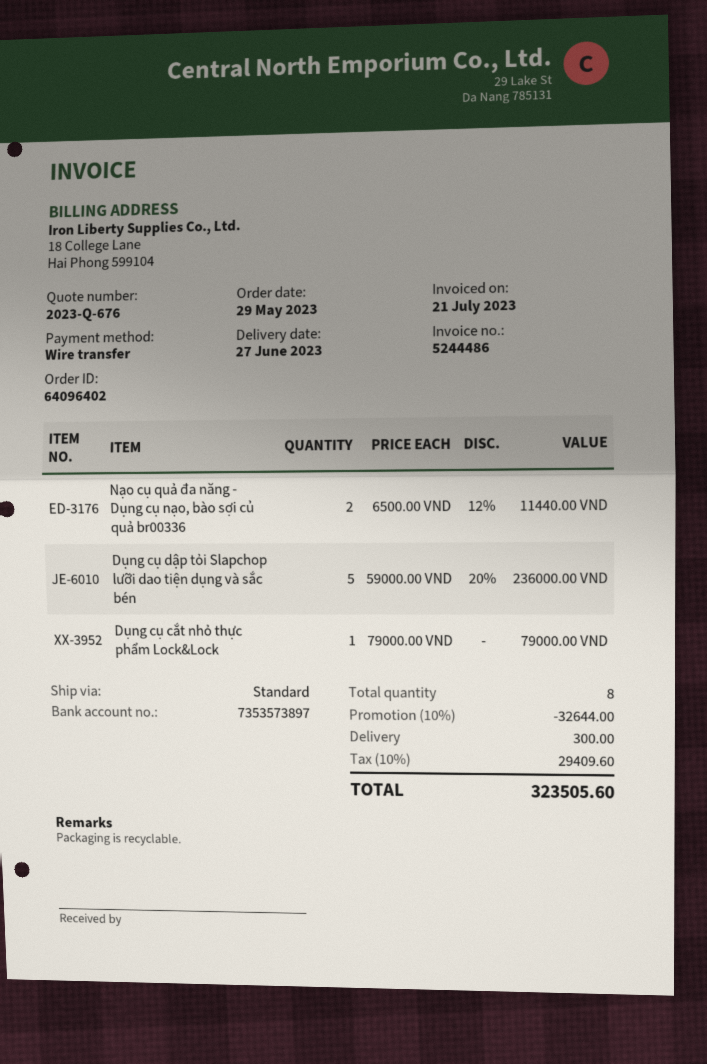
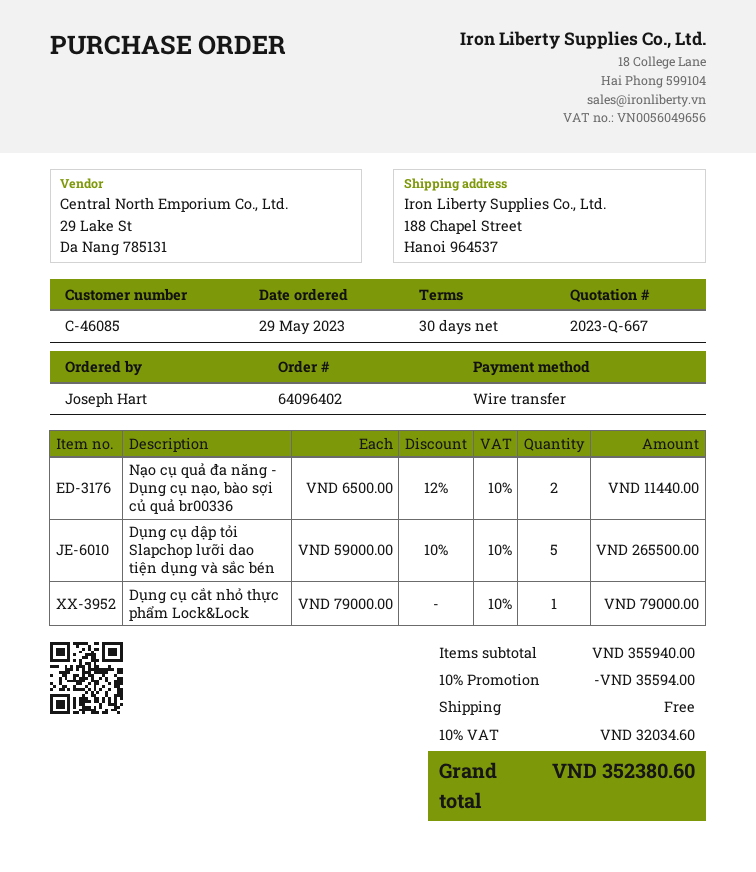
quote number: 2023-Q-676 -> 2023-Q-667
Dụng cụ dập tỏi Slapchop lưỡi dao tiện dụng và sắc bén: 5 x 59000.00 - 20% = 236000.00 -> 5 x 59000.00 - 10% = 265500.00
discount: 10% = 32644.00 -> 10% = 35594.00
shipping: 300.00 -> 0.00
tax: 10% = 29409.60 -> 10% = 32034.60
total: 323505.60 -> 352380.60

